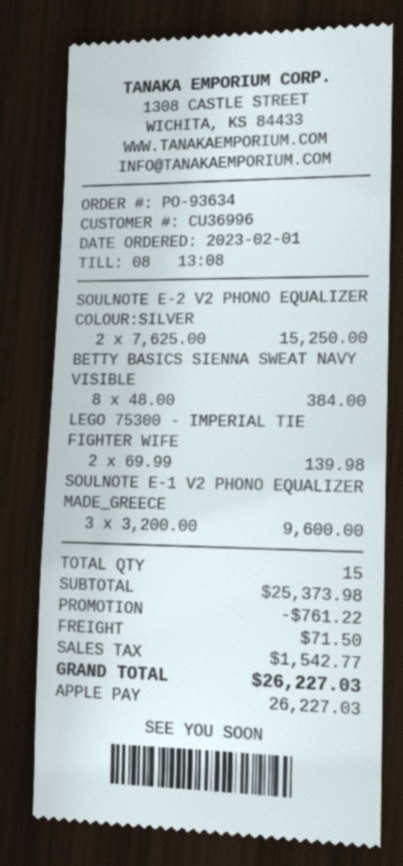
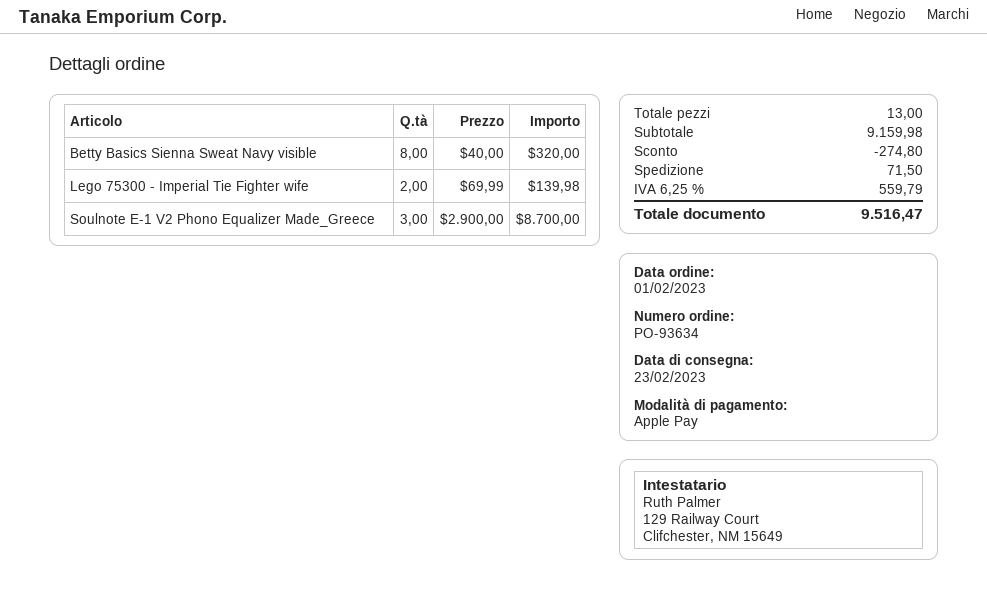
SOULNOTE E-2 V2 PHONO EQUALIZER COLOUR:SILVER: 2 x 7625.00 = 15250.00 -> none
BETTY BASICS SIENNA SWEAT NAVY VISIBLE: 8 x 48.00 = 384.00 -> 8 x 40.00 = 320.00
SOULNOTE E-1 V2 PHONO EQUALIZER MADE_GREECE: 3 x 3200.00 = 9600.00 -> 3 x 2900.00 = 8700.00
total quantity: 15 -> 13
subtotal: 25373.98 -> 9159.98
discount: 761.22 -> 274.80
tax: 1542.77 -> 559.79
total: 26227.03 -> 9516.47

